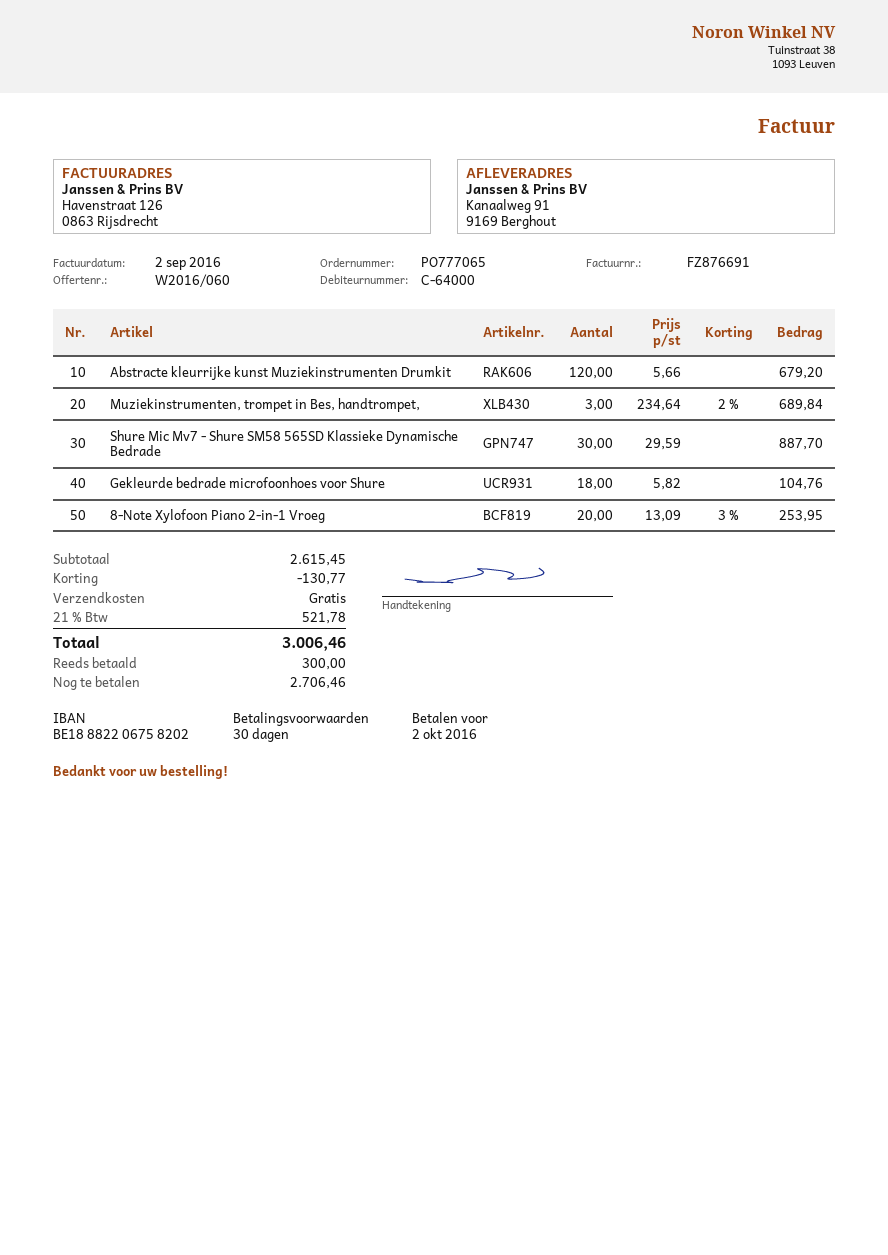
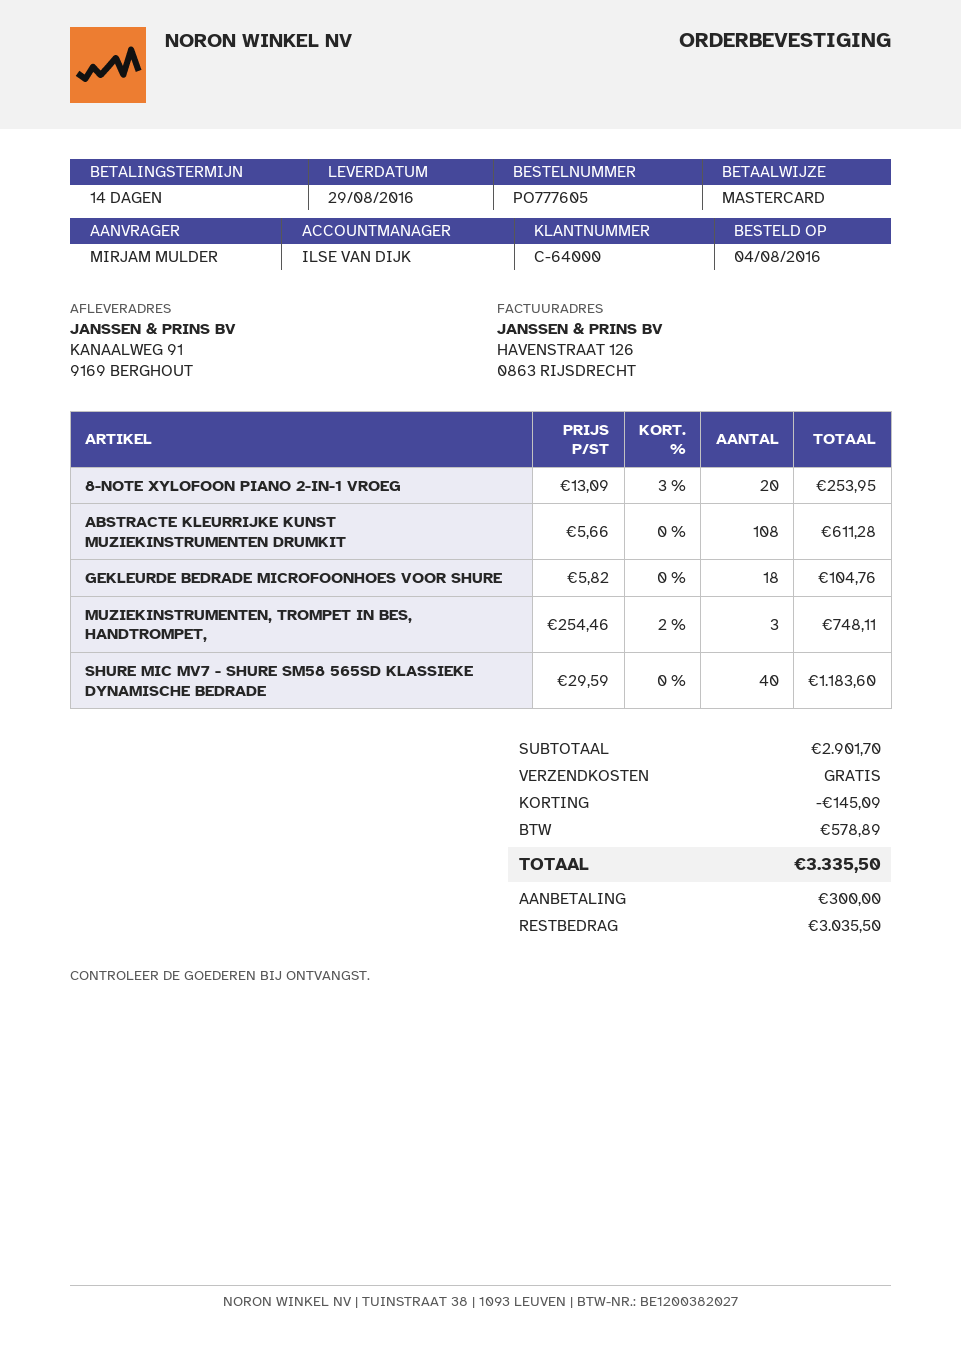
order number: PO777065 -> PO777605
payment terms: 30 days -> 14 days
Abstracte kleurrijke kunst Muziekinstrumenten Drumkit: 120 x 5.66 = 679.20 -> 108 x 5.66 = 611.28
Muziekinstrumenten, trompet in Bes, handtrompet,: 3 x 234.64 - 2% = 689.84 -> 3 x 254.46 - 2% = 748.11
Shure Mic Mv7 - Shure SM58 565SD Klassieke Dynamische Bedrade: 30 x 29.59 = 887.70 -> 40 x 29.59 = 1183.60
subtotal: 2615.45 -> 2901.70
discount: 130.77 -> 145.09
tax: 521.78 -> 578.89
total: 3006.46 -> 3335.50
balance: 2706.46 -> 3035.50

